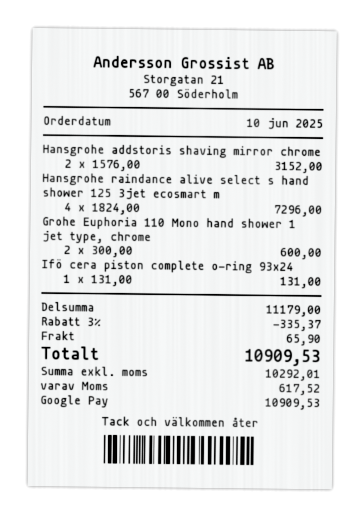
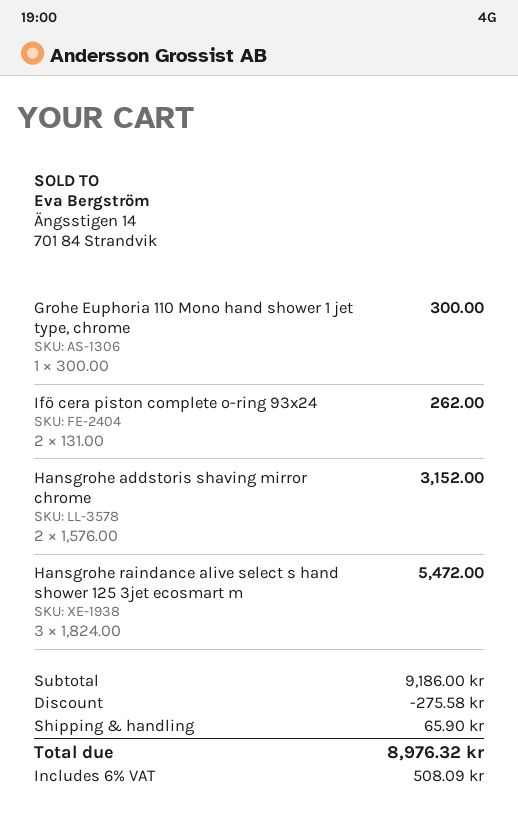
Hansgrohe raindance alive select s hand shower 125 3jet ecosmart m: 4 x 1824.00 = 7296.00 -> 3 x 1824.00 = 5472.00
Grohe Euphoria 110 Mono hand shower 1 jet type, chrome: 2 x 300.00 = 600.00 -> 1 x 300.00 = 300.00
Ifö cera piston complete o-ring 93x24: 1 x 131.00 = 131.00 -> 2 x 131.00 = 262.00
subtotal: 11179.00 -> 9186.00
discount: 335.37 -> 275.58
tax: 617.52 -> 508.09
total: 10909.53 -> 8976.32

